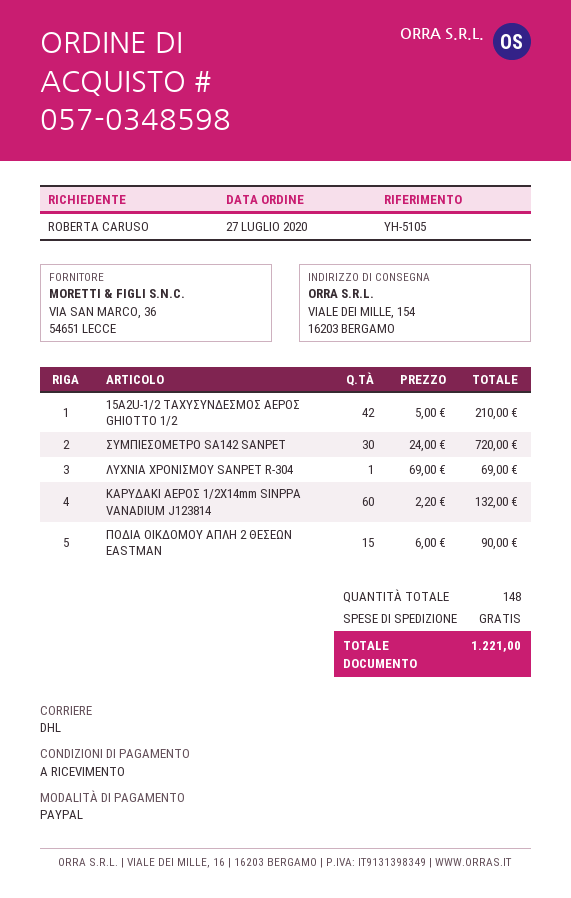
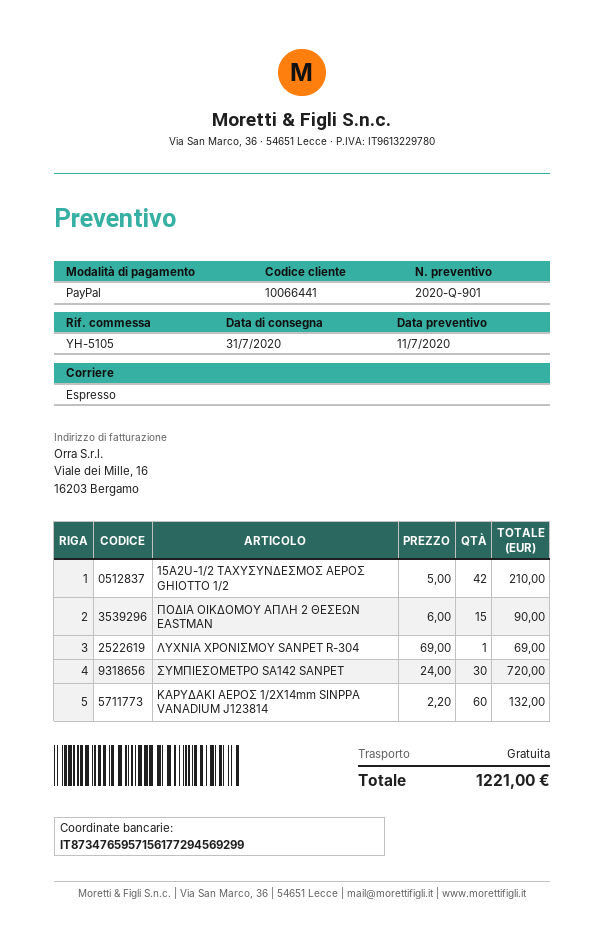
shipping method: DHL -> express

